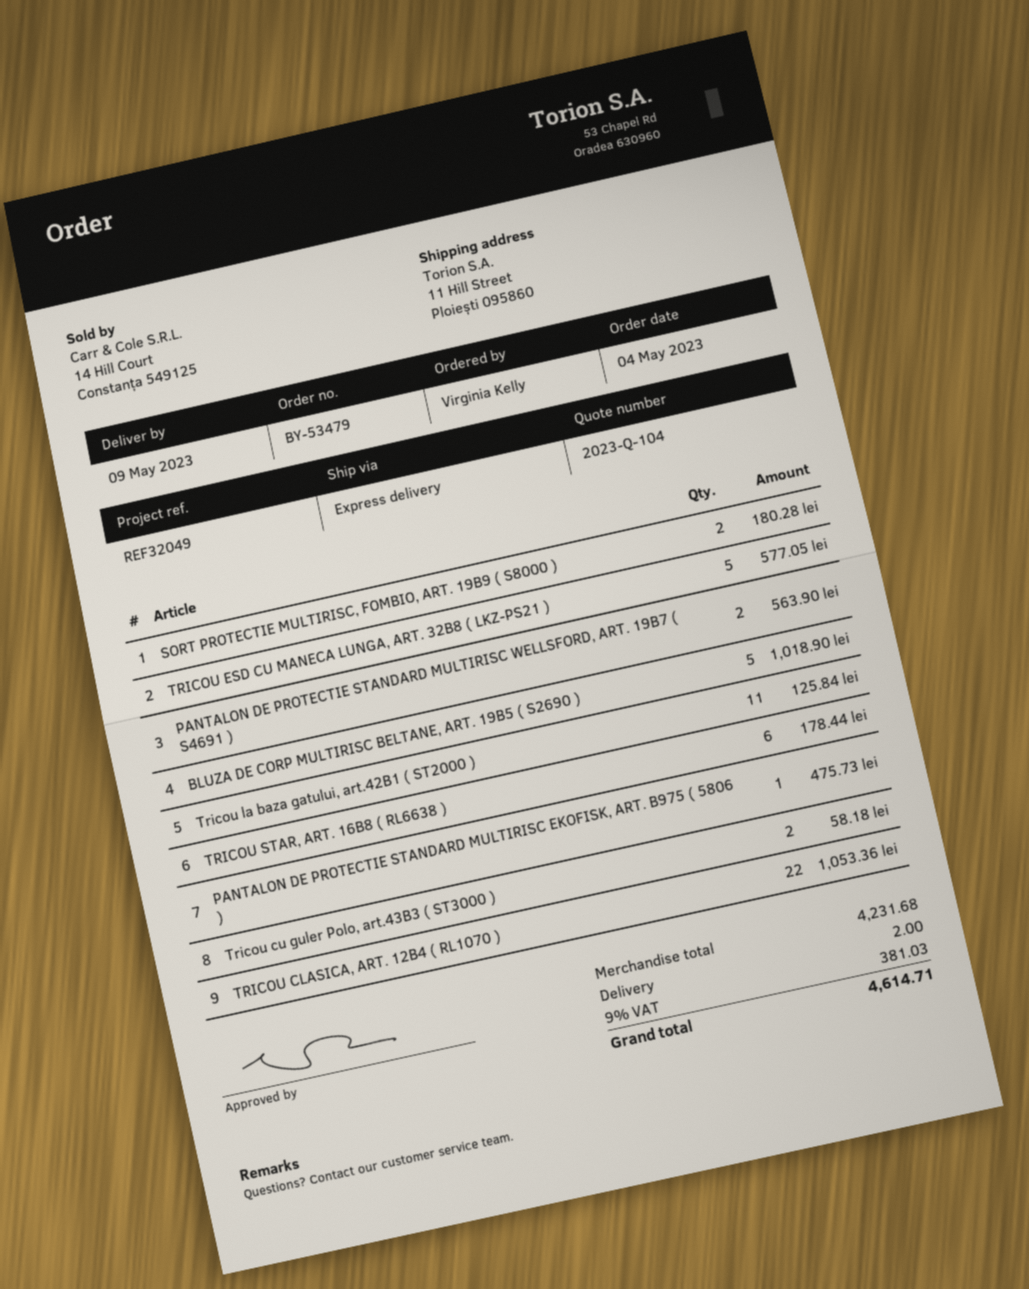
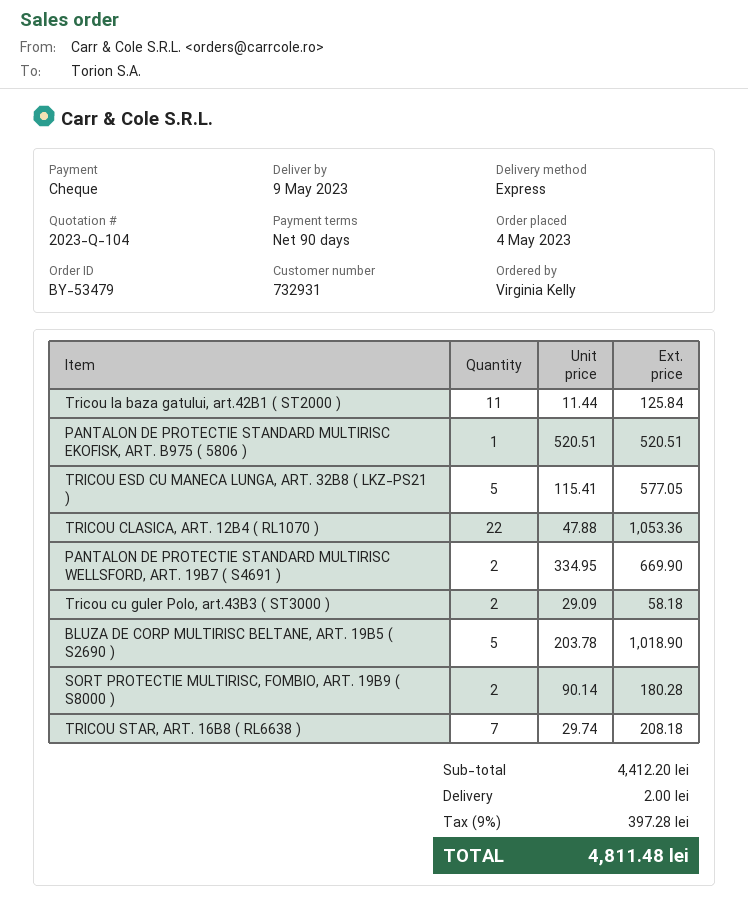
PANTALON DE PROTECTIE STANDARD MULTIRISC WELLSFORD, ART. 19B7 ( S4691 ): 2 for 563.90 -> 2 for 669.90
TRICOU STAR, ART. 16B8 ( RL6638 ): 6 for 178.44 -> 7 for 208.18
PANTALON DE PROTECTIE STANDARD MULTIRISC EKOFISK, ART. B975 ( 5806 ): 1 for 475.73 -> 1 for 520.51
subtotal: 4231.68 -> 4412.20
tax: 9% = 381.03 -> 9% = 397.28
total: 4614.71 -> 4811.48

